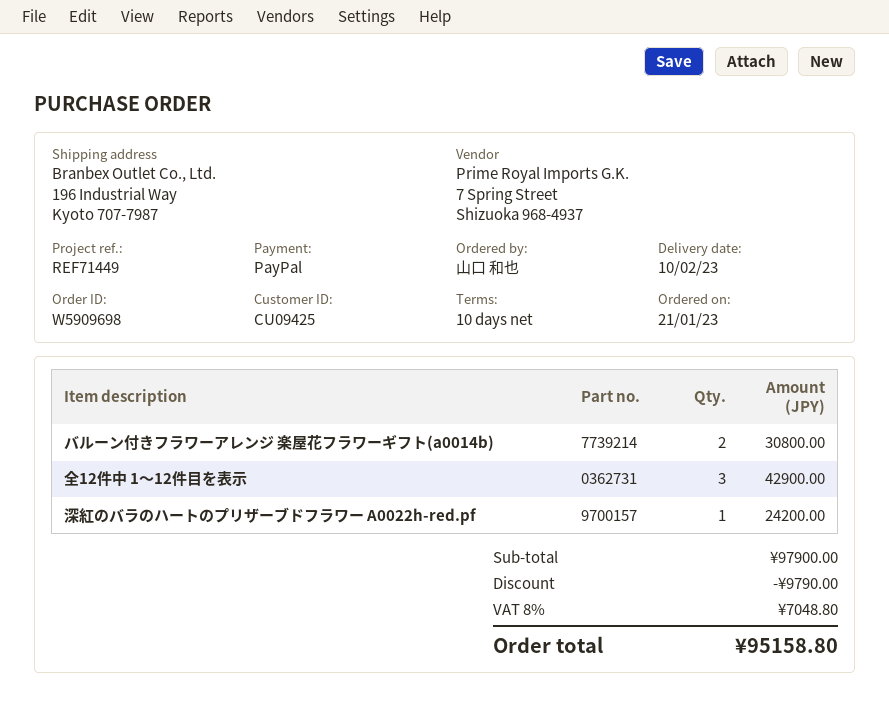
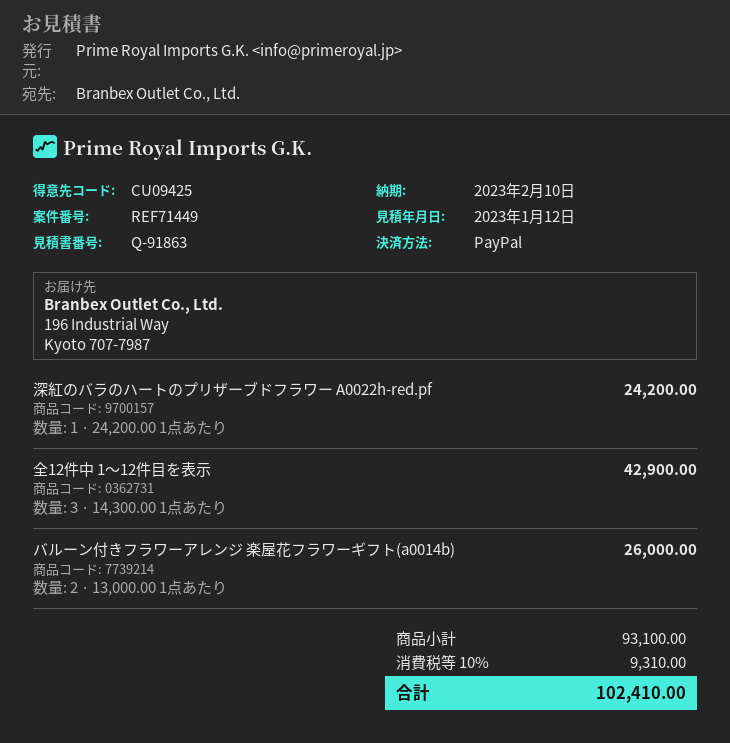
バルーン付きフラワーアレンジ 楽屋花フラワーギフト(a0014b): 2 for 30800.00 -> 2 for 26000.00
subtotal: 97900.00 -> 93100.00
discount: 9790.00 -> none
tax: 8% = 7048.80 -> 10% = 9310.00
total: 95158.80 -> 102410.00

